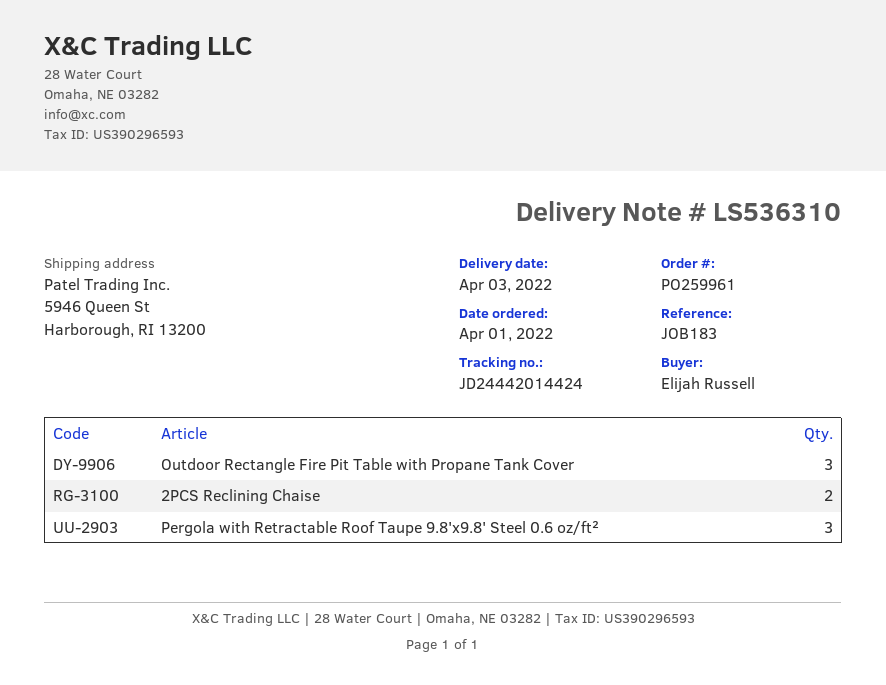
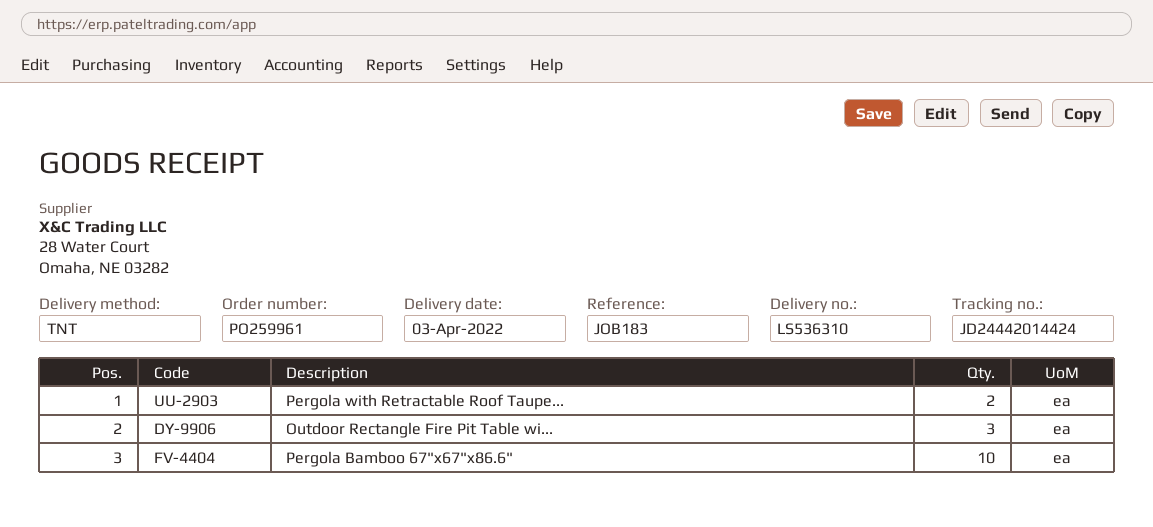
2PCS Reclining Chaise: 2 -> none
Pergola with Retractable Roof Taupe 9.8'x9.8' Steel 0.6 oz/ft²: 3 -> 2
Pergola Bamboo 67"x67"x86.6": none -> 10

